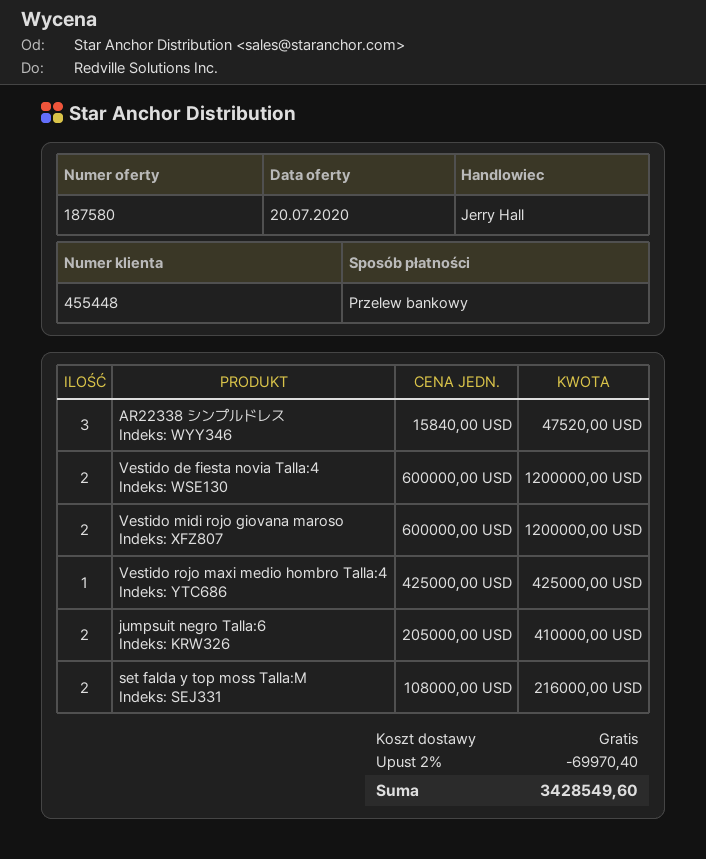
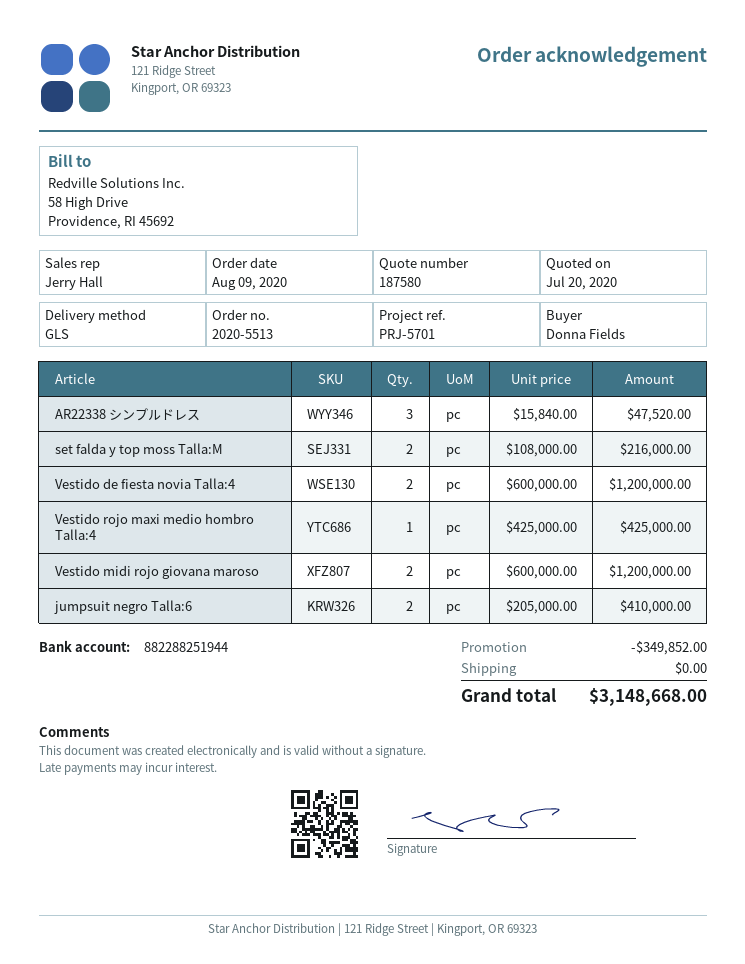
discount: 69970.40 -> 349852.00
total: 3428549.60 -> 3148668.00

